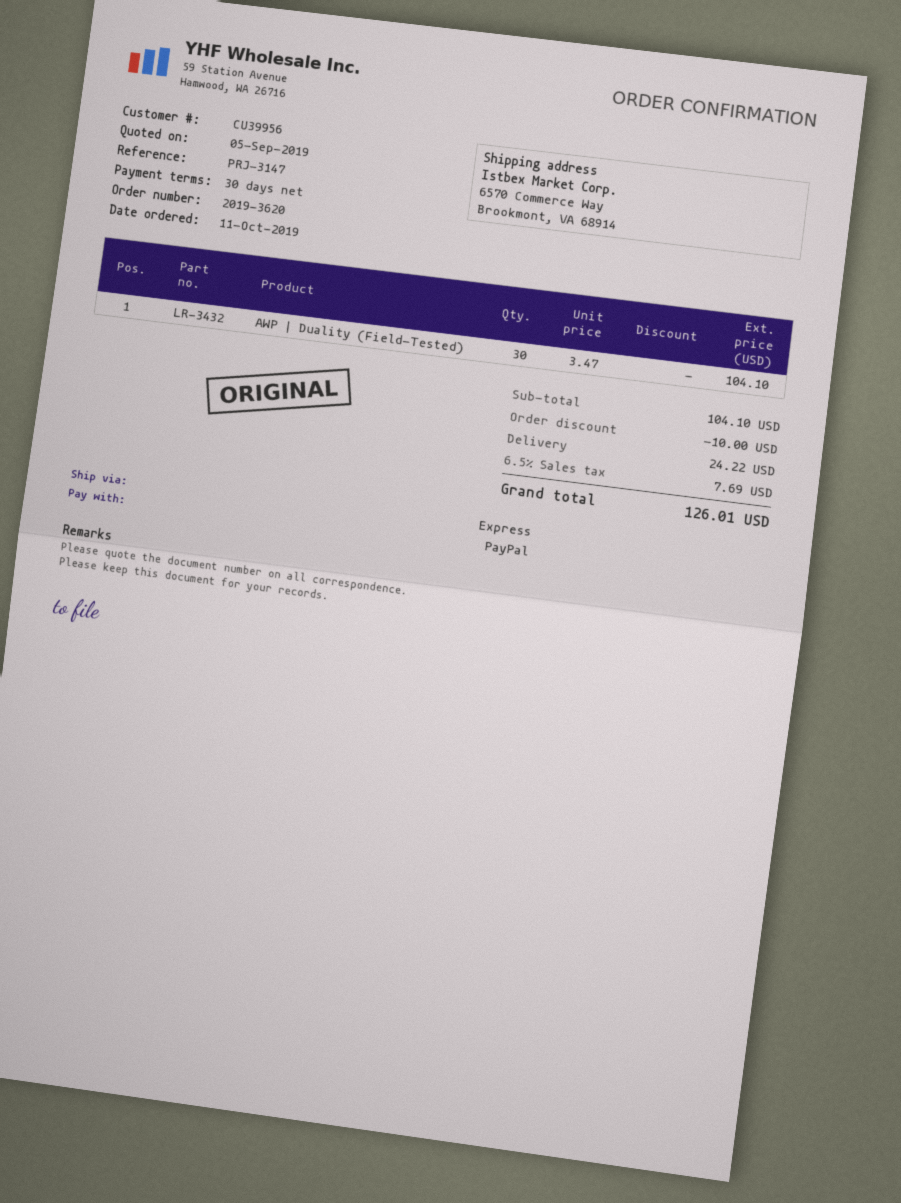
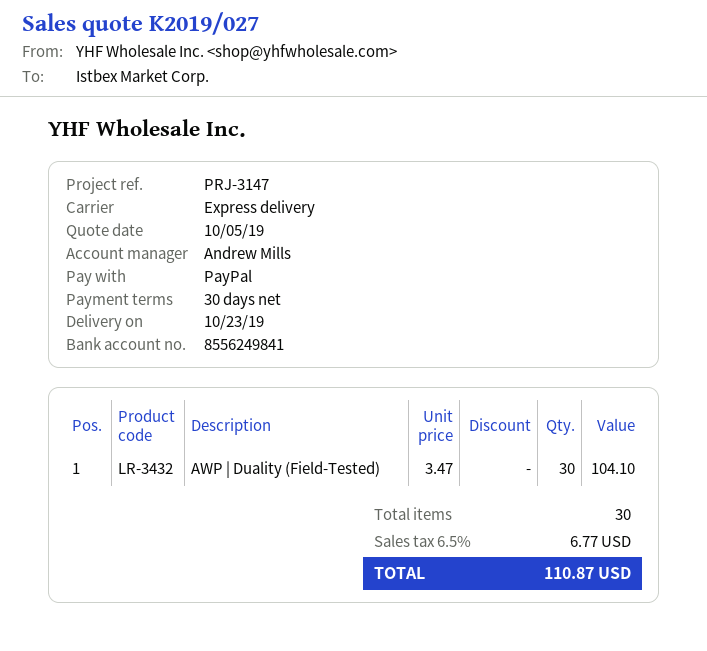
quote date: 2019-09-05 -> 2019-10-05
discount: 10.00 -> none
shipping: 24.22 -> none
tax: 6.5% = 7.69 -> 6.5% = 6.77
total: 126.01 -> 110.87

